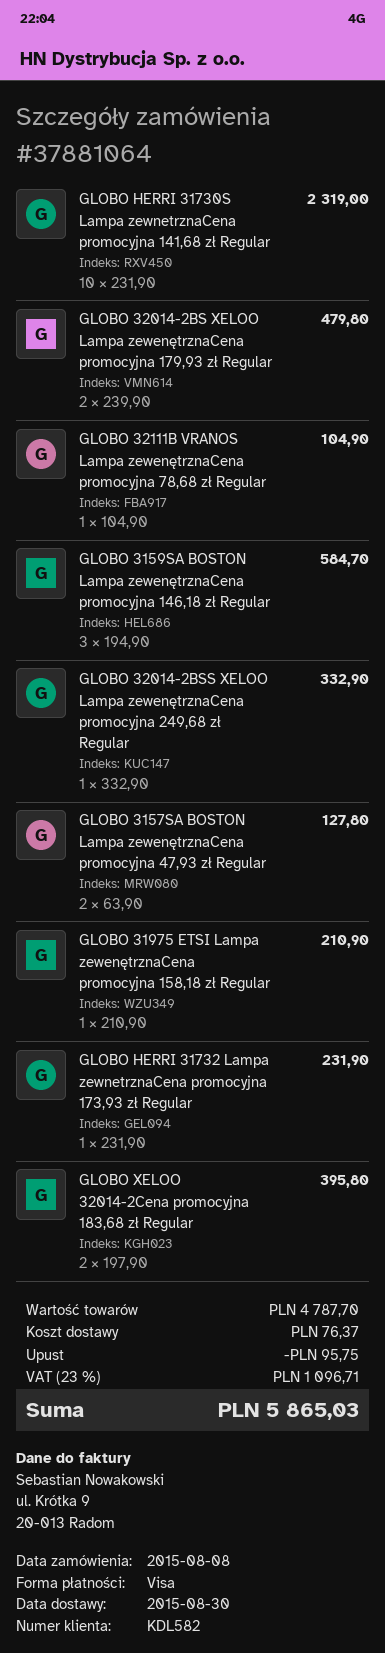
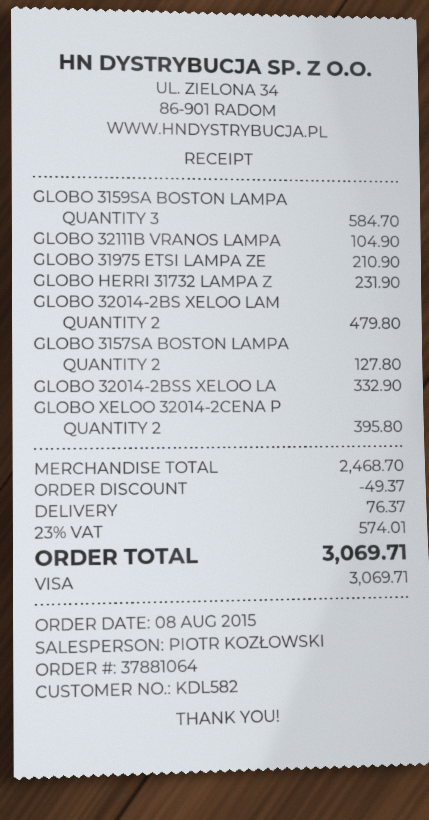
GLOBO HERRI 31730S Lampa zewnetrznaCena promocyjna 141,68 zł Regular: 10 for 2319.00 -> none
subtotal: 4787.70 -> 2468.70
discount: 95.75 -> 49.37
tax: 23% = 1096.71 -> 23% = 574.01
total: 5865.03 -> 3069.71

